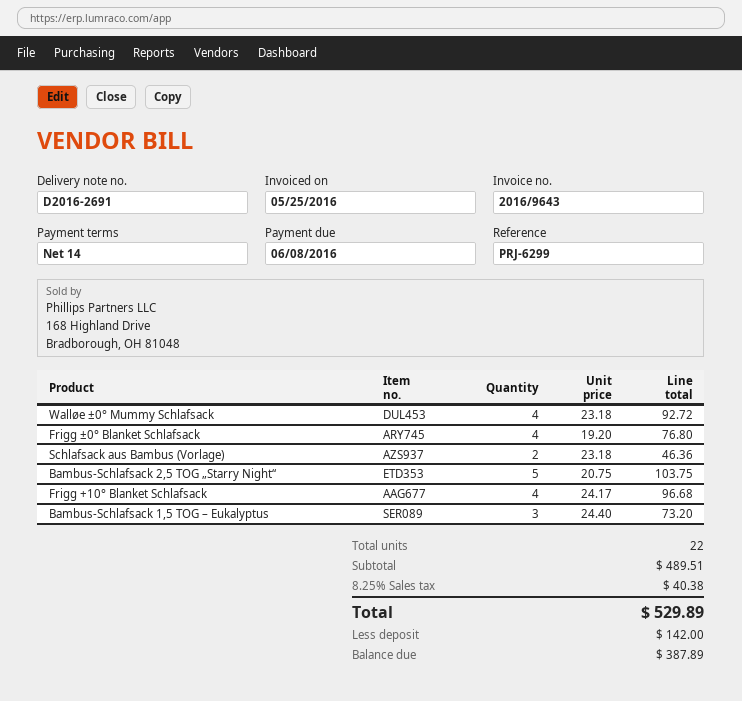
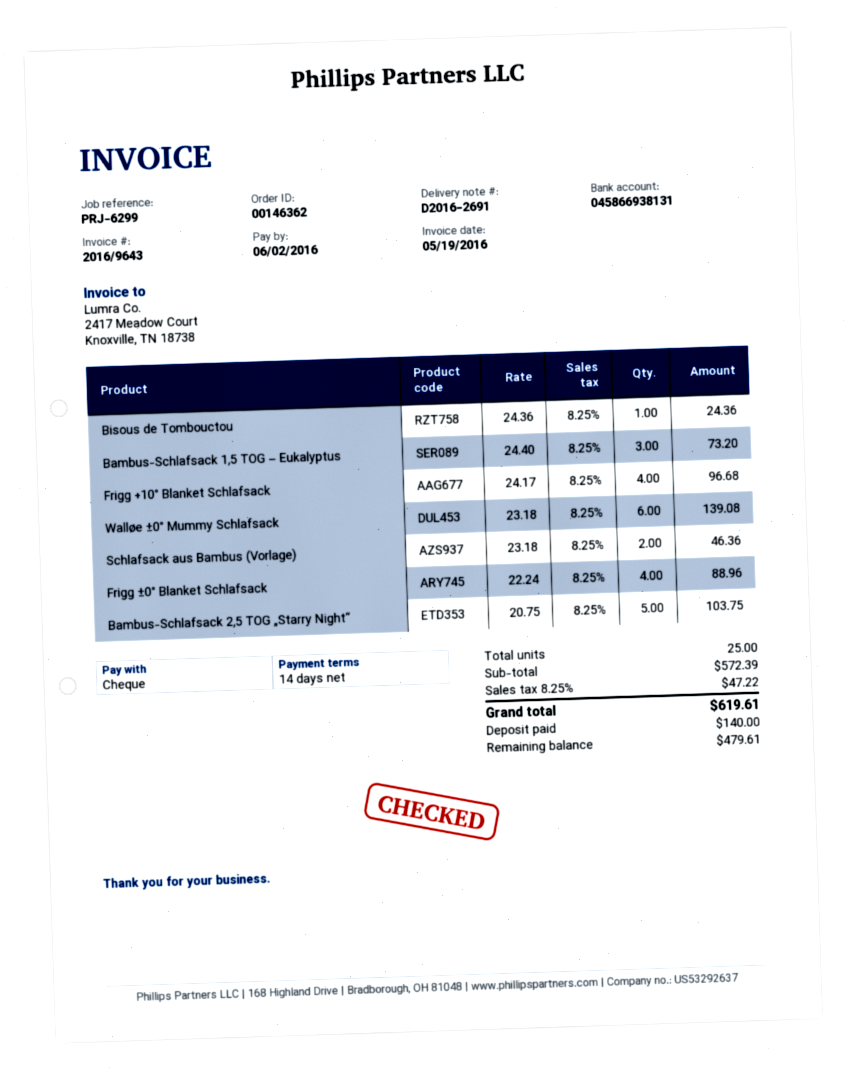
invoice date: 2016-05-25 -> 2016-05-19
due date: 2016-06-08 -> 2016-06-02
Walløe ±0° Mummy Schlafsack: 4 x 23.18 = 92.72 -> 6 x 23.18 = 139.08
Frigg ±0° Blanket Schlafsack: 4 x 19.20 = 76.80 -> 4 x 22.24 = 88.96
Bisous de Tombouctou: none -> 1 x 24.36 = 24.36
total quantity: 22 -> 25
subtotal: 489.51 -> 572.39
tax: 8.25% = 40.38 -> 8.25% = 47.22
total: 529.89 -> 619.61
deposit: 142.00 -> 140.00
balance: 387.89 -> 479.61

